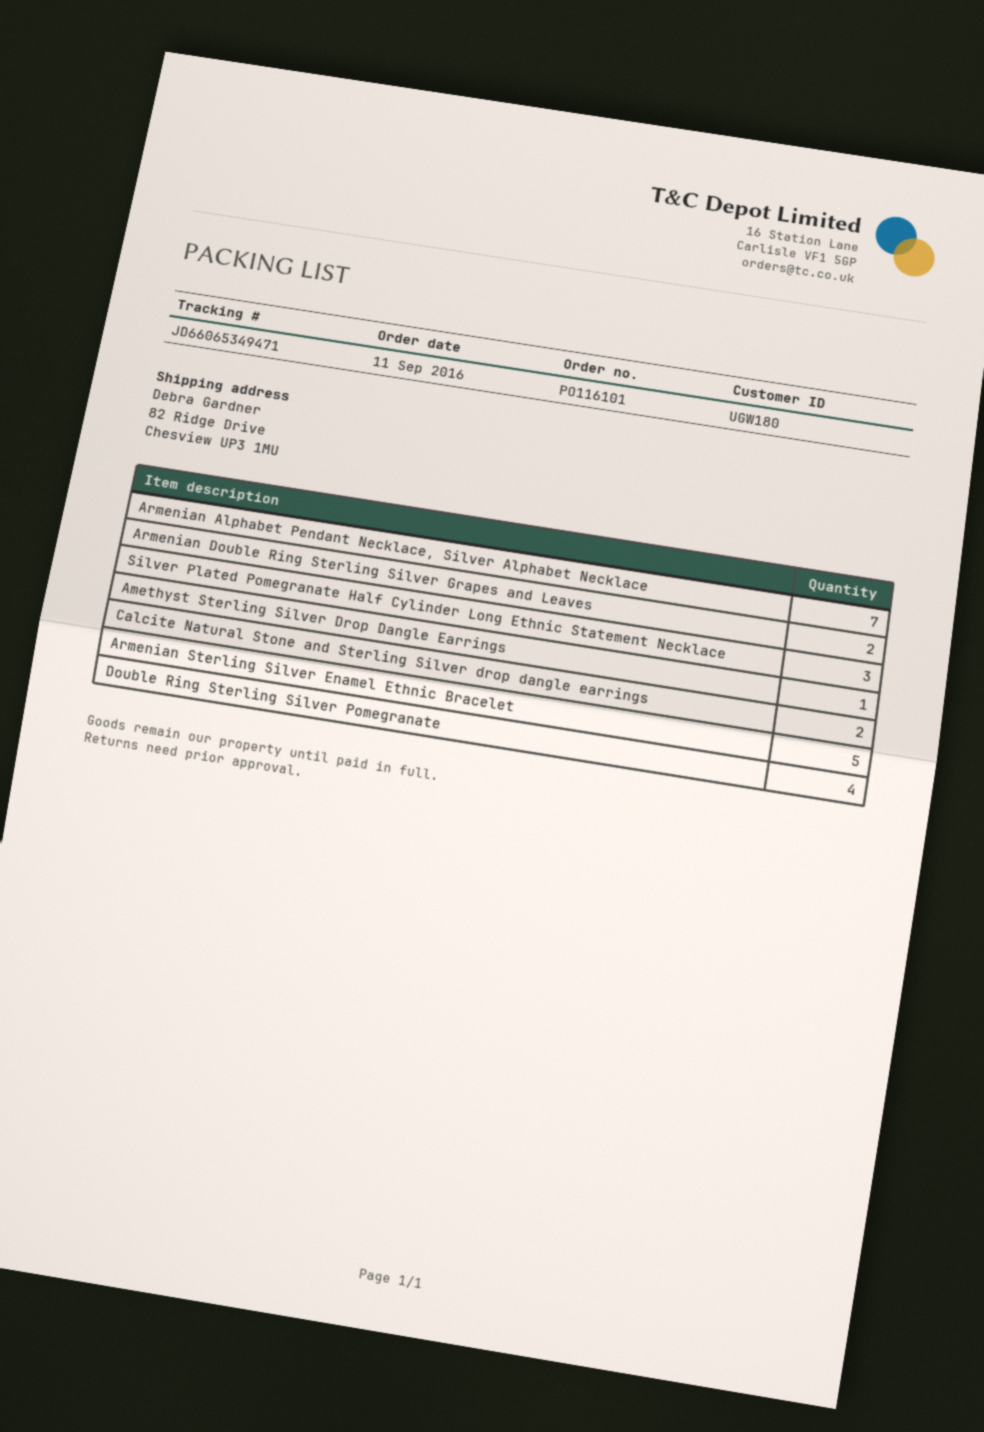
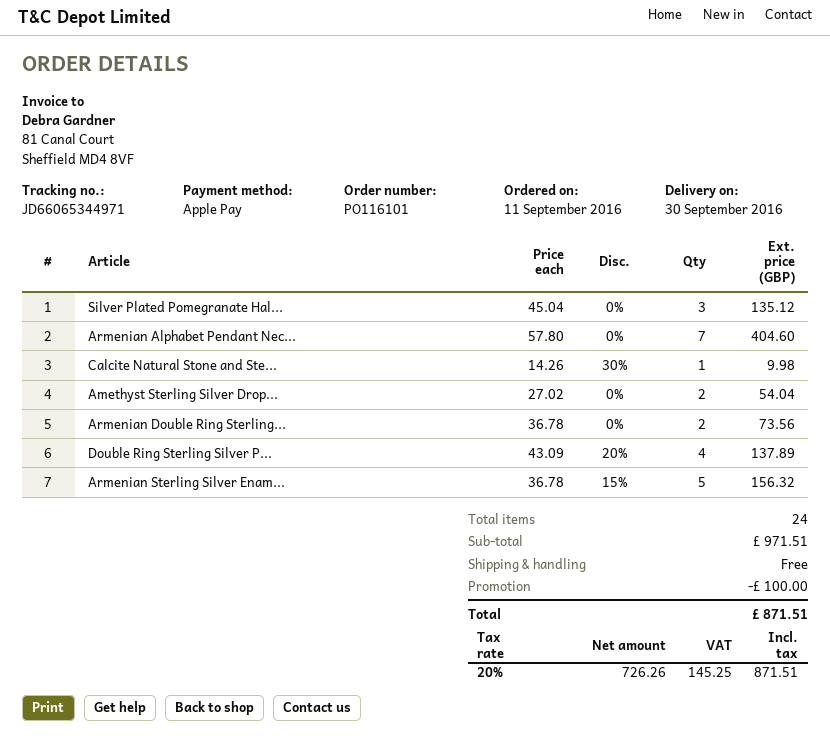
tracking number: JD66065349471 -> JD66065344971
Amethyst Sterling Silver Drop Dangle Earrings: 1 -> 2
Calcite Natural Stone and Sterling Silver drop dangle earrings: 2 -> 1

